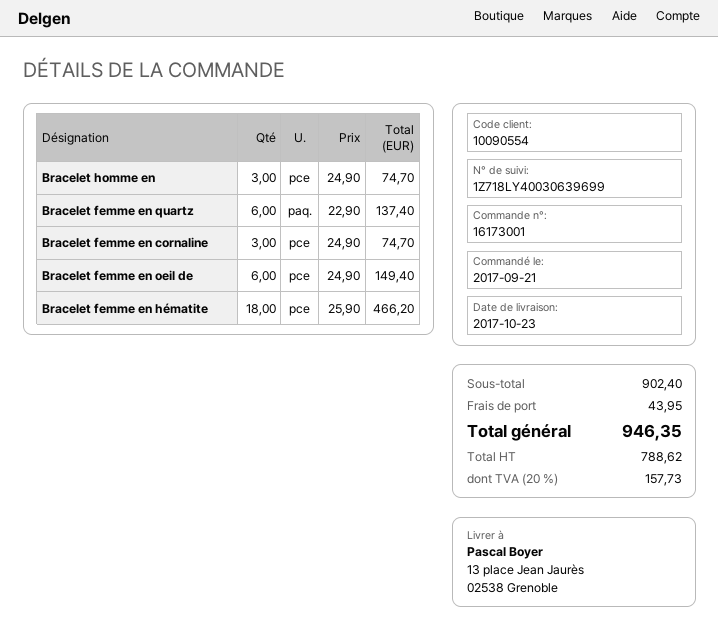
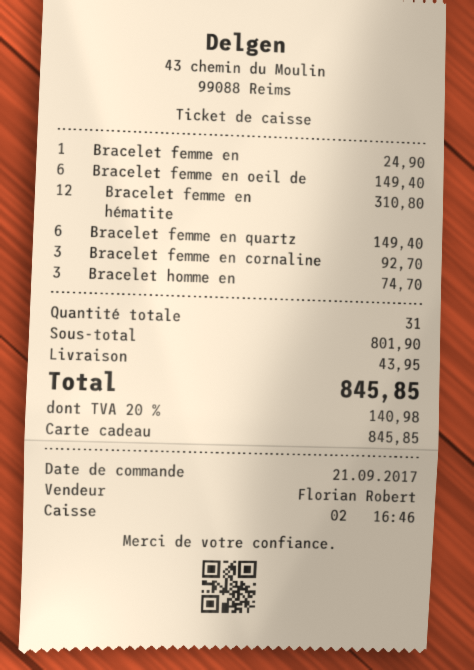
Bracelet femme en quartz: 6 for 137.40 -> 6 for 149.40
Bracelet femme en cornaline: 3 for 74.70 -> 3 for 92.70
Bracelet femme en hématite: 18 for 466.20 -> 12 for 310.80
Bracelet femme en: none -> 1 for 24.90
subtotal: 902.40 -> 801.90
tax: 20% = 157.73 -> 20% = 140.98
total: 946.35 -> 845.85

